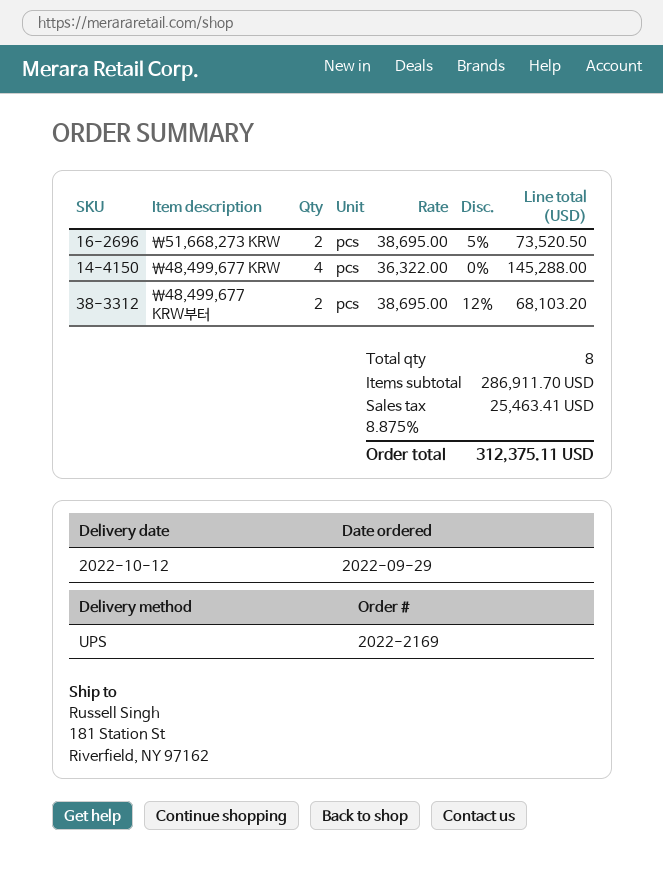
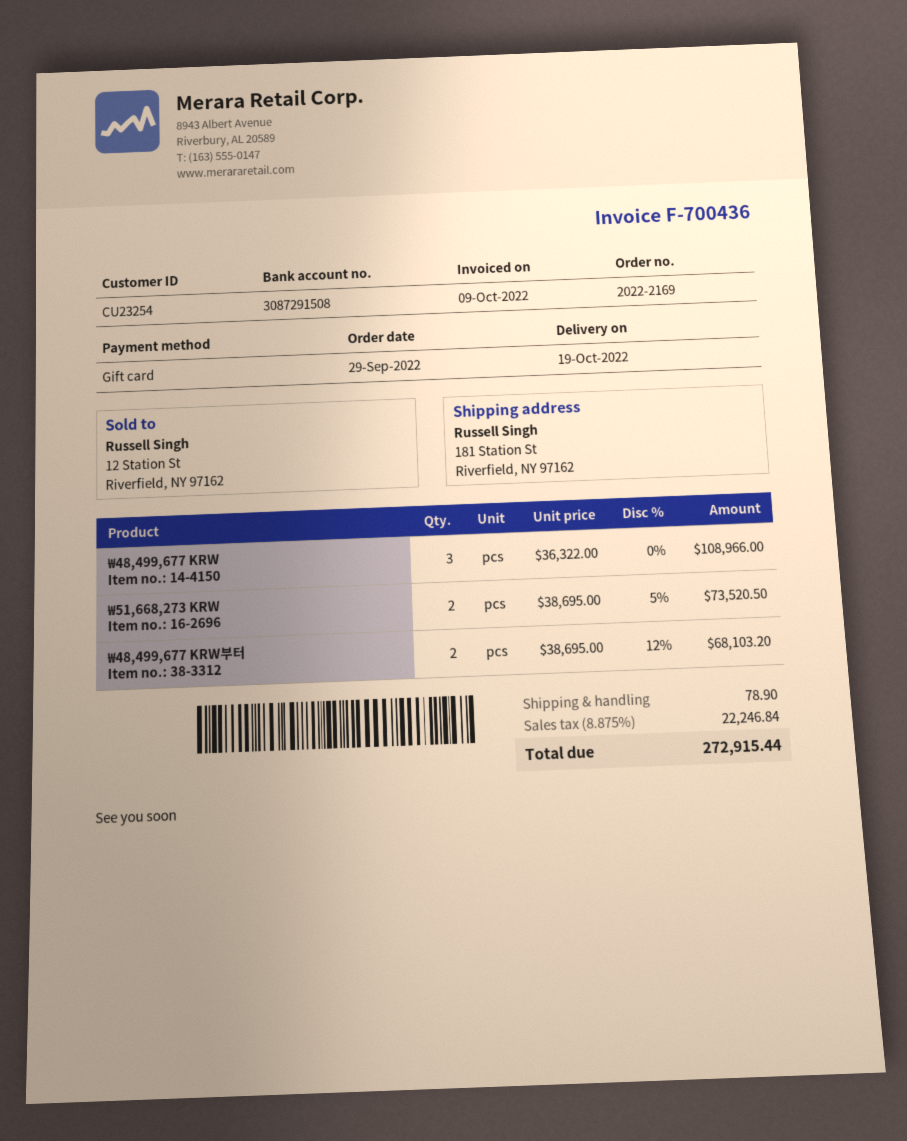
delivery date: 2022-10-12 -> 2022-10-19
₩48,499,677 KRW: 4 x 36322.00 = 145288.00 -> 3 x 36322.00 = 108966.00
shipping: none -> 78.90
tax: 8.875% = 25463.41 -> 8.875% = 22246.84
total: 312375.11 -> 272915.44

